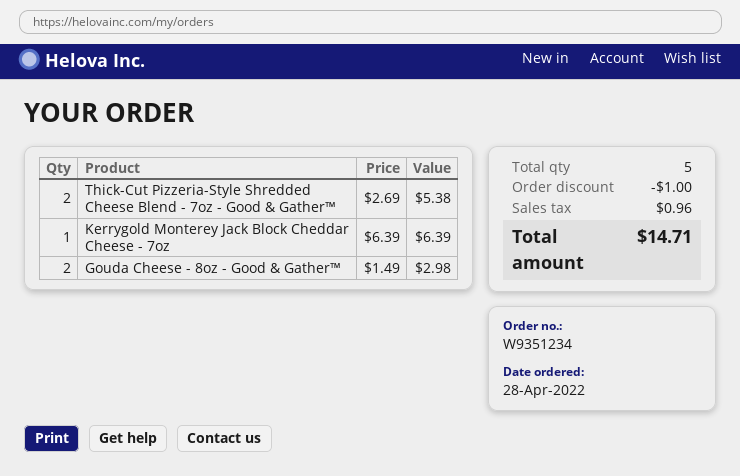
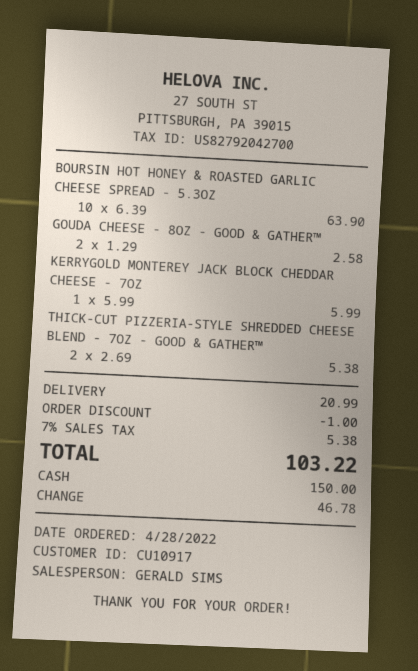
Kerrygold Monterey Jack Block Cheddar Cheese - 7oz: 1 x 6.39 = 6.39 -> 1 x 5.99 = 5.99
Gouda Cheese - 8oz - Good & Gather™: 2 x 1.49 = 2.98 -> 2 x 1.29 = 2.58
BOURSIN HOT HONEY & ROASTED GARLIC CHEESE SPREAD - 5.3OZ: none -> 10 x 6.39 = 63.90
shipping: none -> 20.99
tax: 0.96 -> 5.38
total: 14.71 -> 103.22

